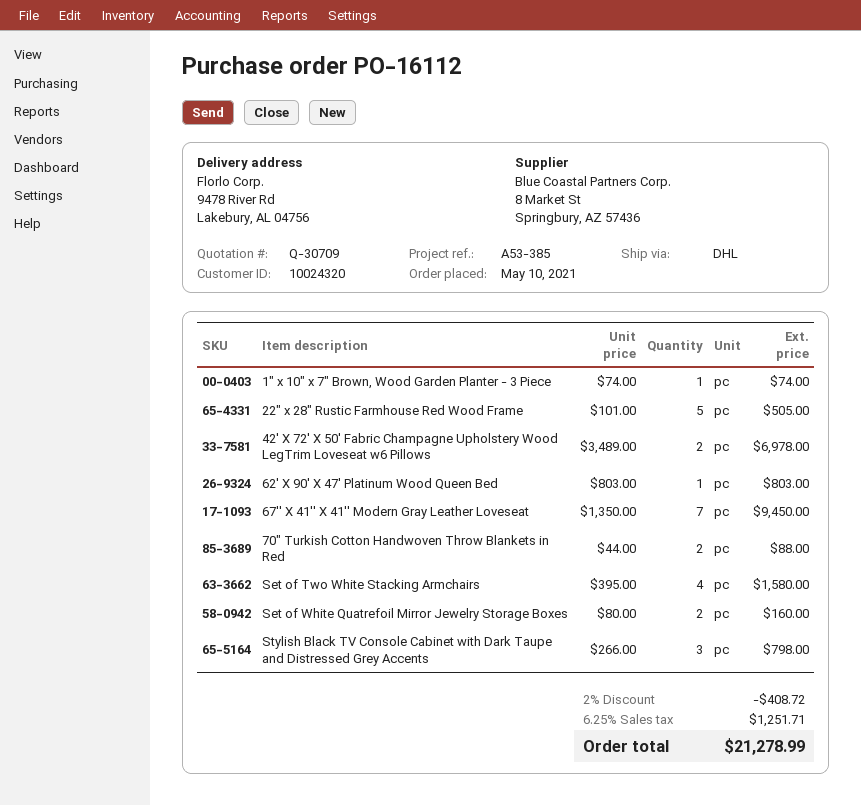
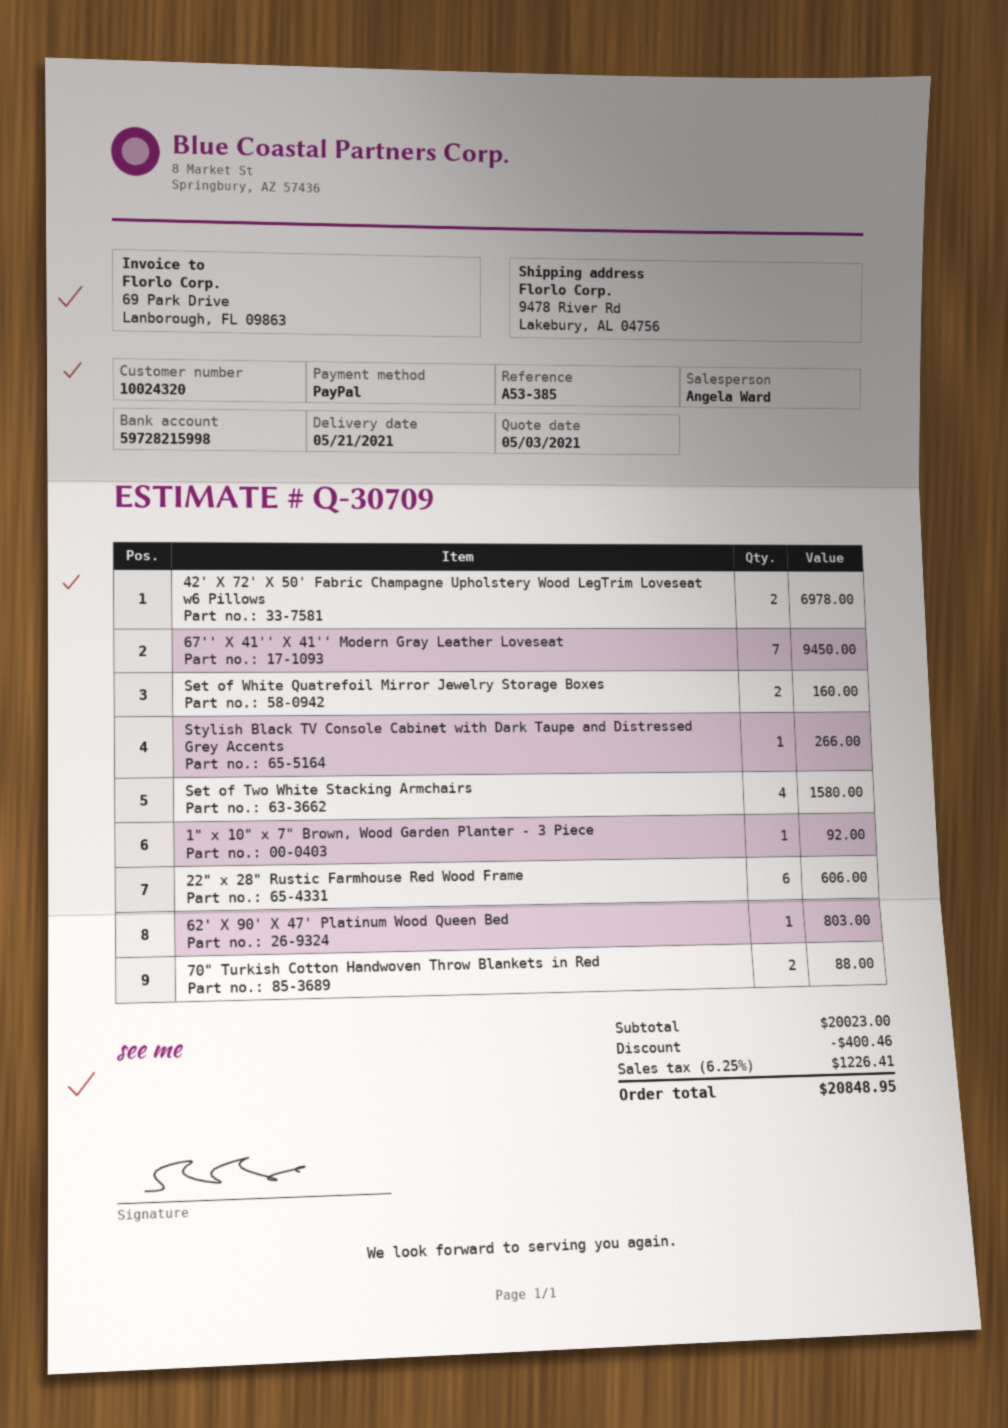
1" x 10" x 7" Brown, Wood Garden Planter - 3 Piece: 1 for 74.00 -> 1 for 92.00
22" x 28" Rustic Farmhouse Red Wood Frame: 5 for 505.00 -> 6 for 606.00
Stylish Black TV Console Cabinet with Dark Taupe and Distressed Grey Accents: 3 for 798.00 -> 1 for 266.00
discount: 408.72 -> 400.46
tax: 6.25% = 1251.71 -> 6.25% = 1226.41
total: 21278.99 -> 20848.95

